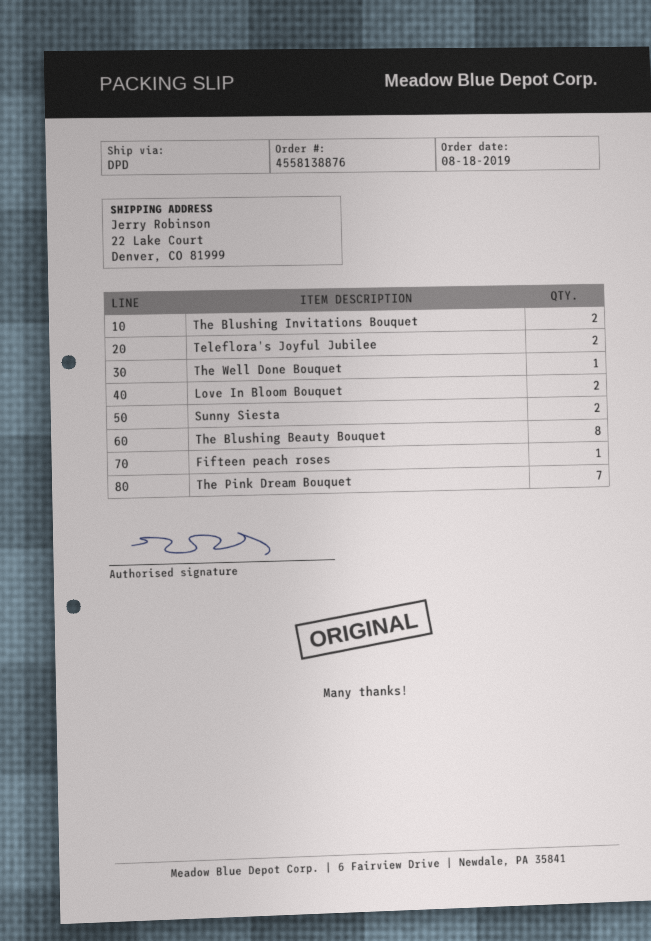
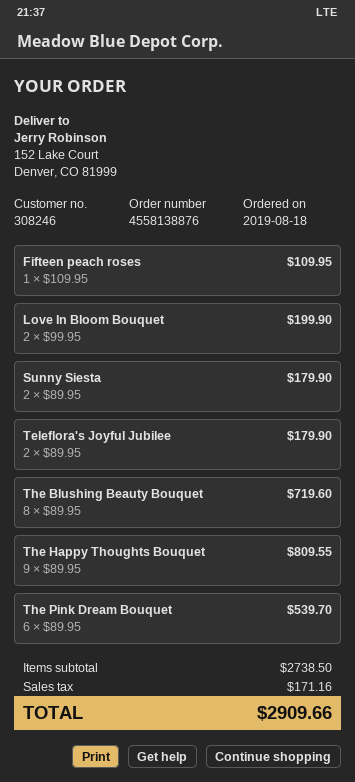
ship to: 22 Lake Court, Denver, CO 81999 -> 152 Lake Court, Denver, CO 81999
The Blushing Invitations Bouquet: 2 -> none
The Well Done Bouquet: 1 -> none
The Pink Dream Bouquet: 7 -> 6
The Happy Thoughts Bouquet: none -> 9

